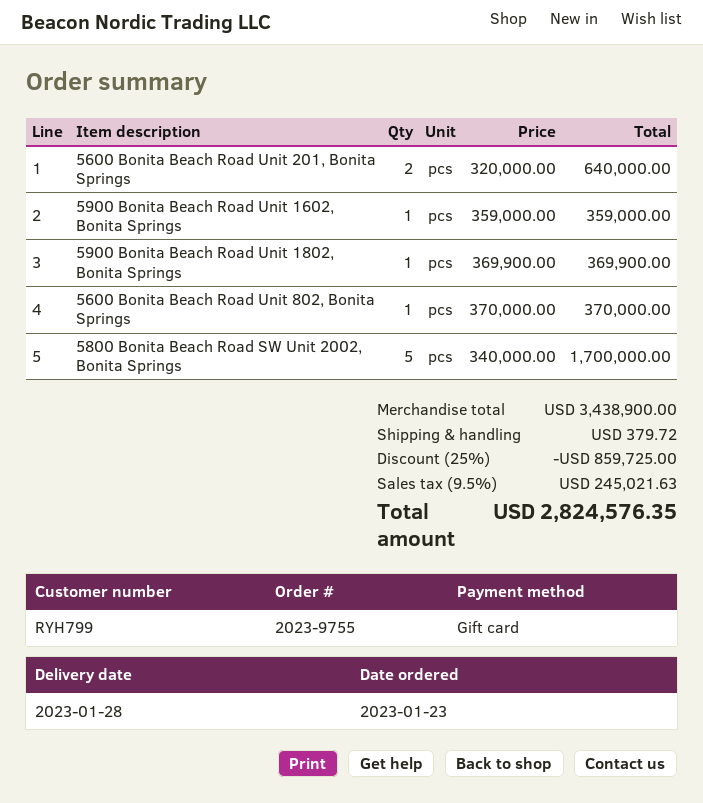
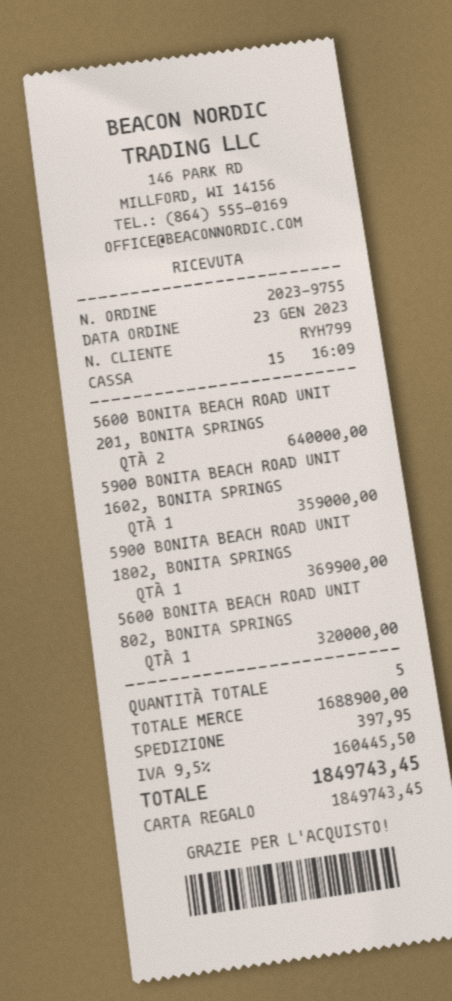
5600 Bonita Beach Road Unit 802, Bonita Springs: 1 for 370000.00 -> 1 for 320000.00
5800 Bonita Beach Road SW Unit 2002, Bonita Springs: 5 for 1700000.00 -> none
subtotal: 3438900.00 -> 1688900.00
discount: 25% = 859725.00 -> none
shipping: 379.72 -> 397.95
tax: 9.5% = 245021.63 -> 9.5% = 160445.50
total: 2824576.35 -> 1849743.45

